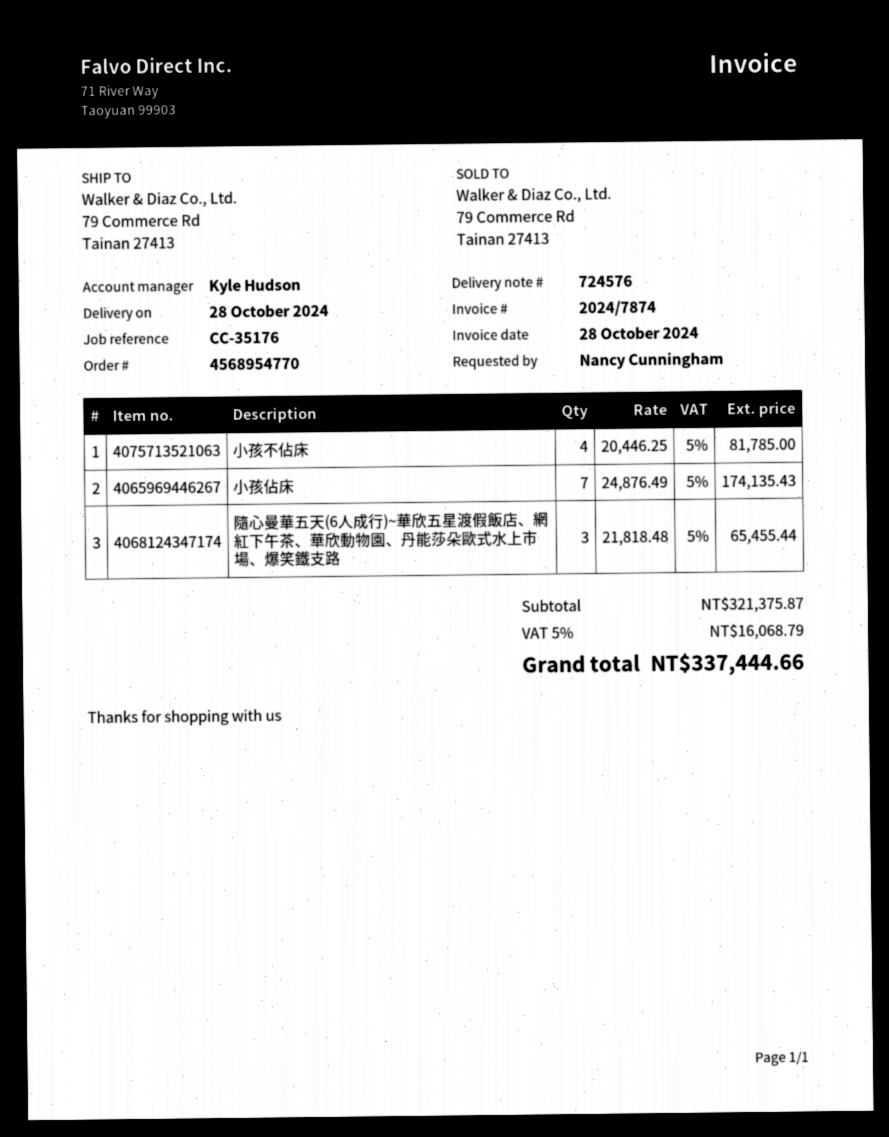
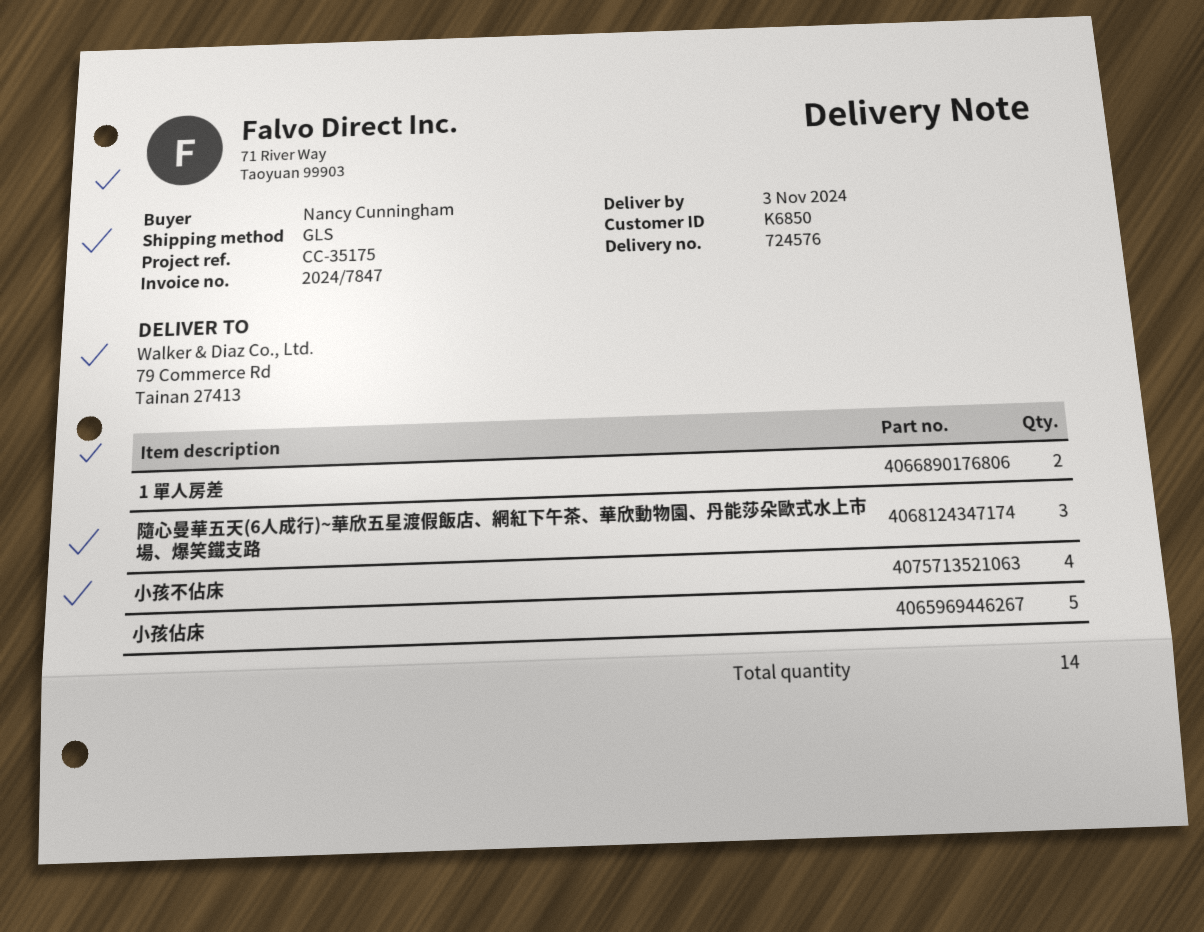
delivery date: 2024-10-28 -> 2024-11-03
invoice number: 2024/7874 -> 2024/7847
reference: CC-35176 -> CC-35175
小孩佔床: 7 -> 5
1 單人房差: none -> 2

